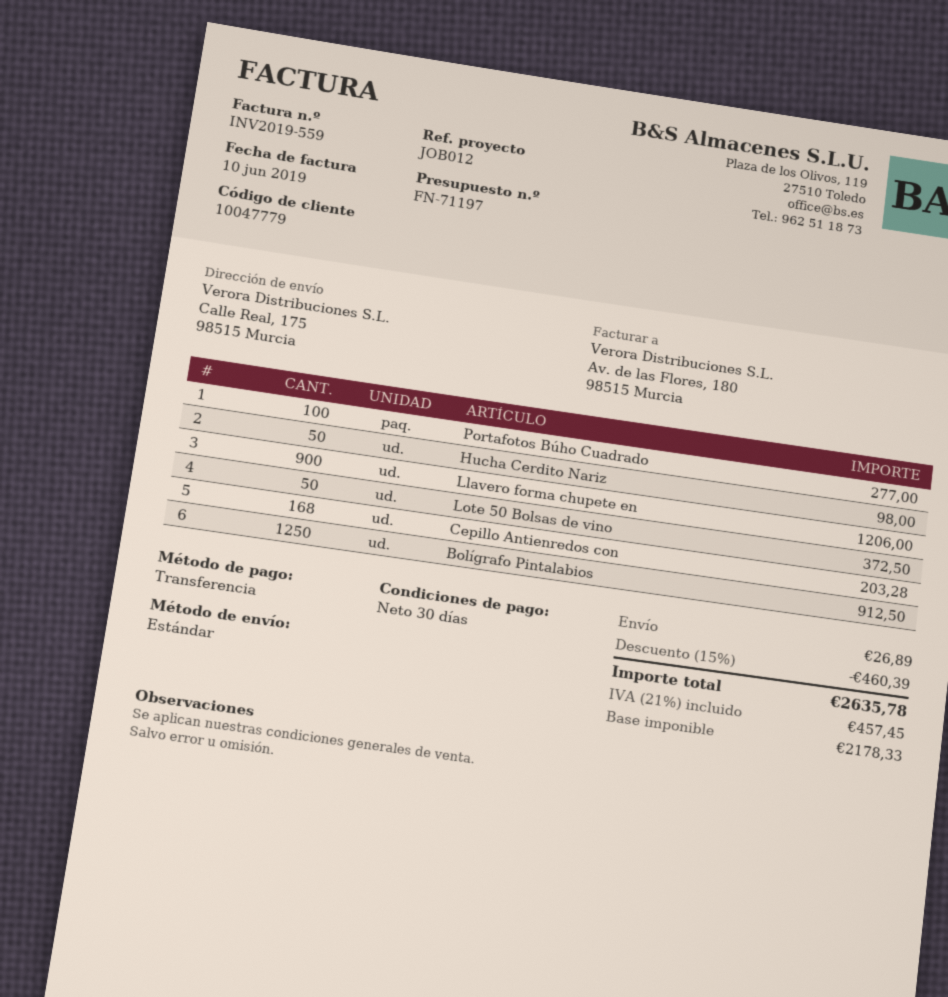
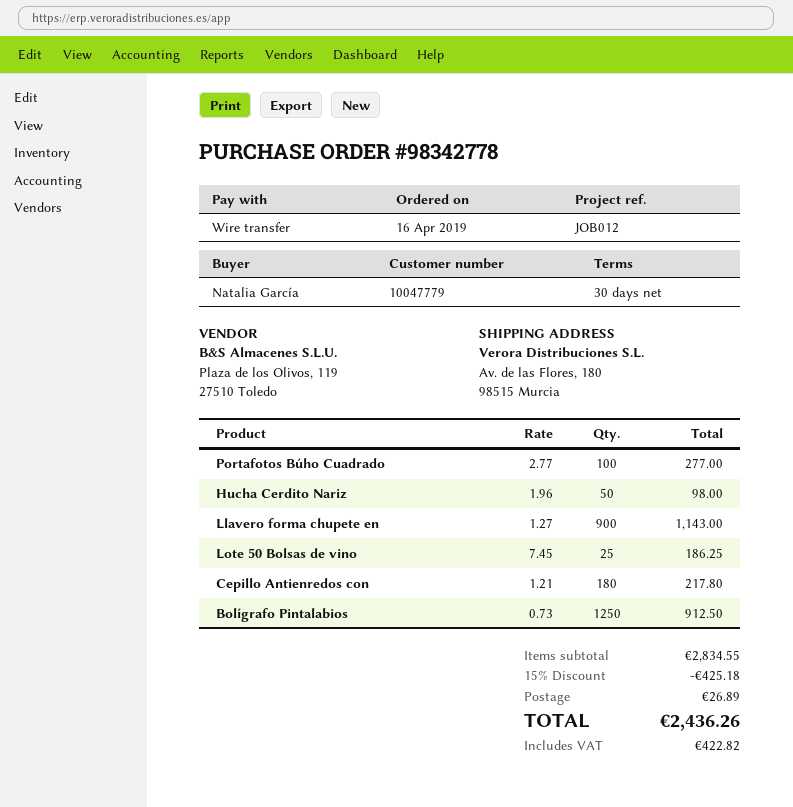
ship to: Calle Real, 175, 98515 Murcia -> Av. de las Flores, 180, 98515 Murcia
Llavero forma chupete en: 900 for 1206.00 -> 900 for 1143.00
Lote 50 Bolsas de vino: 50 for 372.50 -> 25 for 186.25
Cepillo Antienredos con: 168 for 203.28 -> 180 for 217.80
discount: 15% = 460.39 -> 15% = 425.18
tax: 457.45 -> 422.82
total: 2635.78 -> 2436.26

